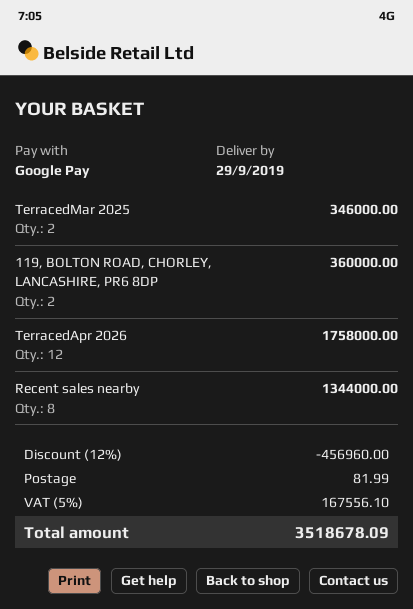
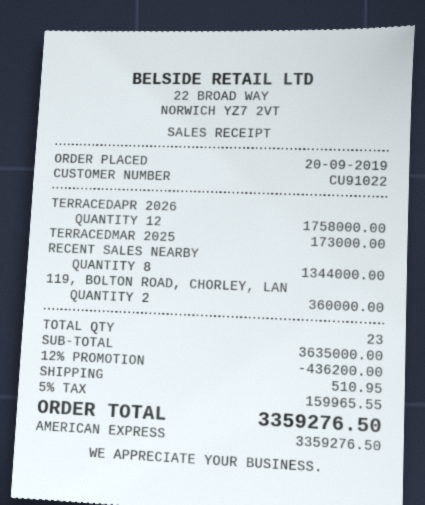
payment method: Google Pay -> American Express
TerracedMar 2025: 2 for 346000.00 -> 1 for 173000.00
discount: 12% = 456960.00 -> 12% = 436200.00
shipping: 81.99 -> 510.95
tax: 5% = 167556.10 -> 5% = 159965.55
total: 3518678.09 -> 3359276.50

